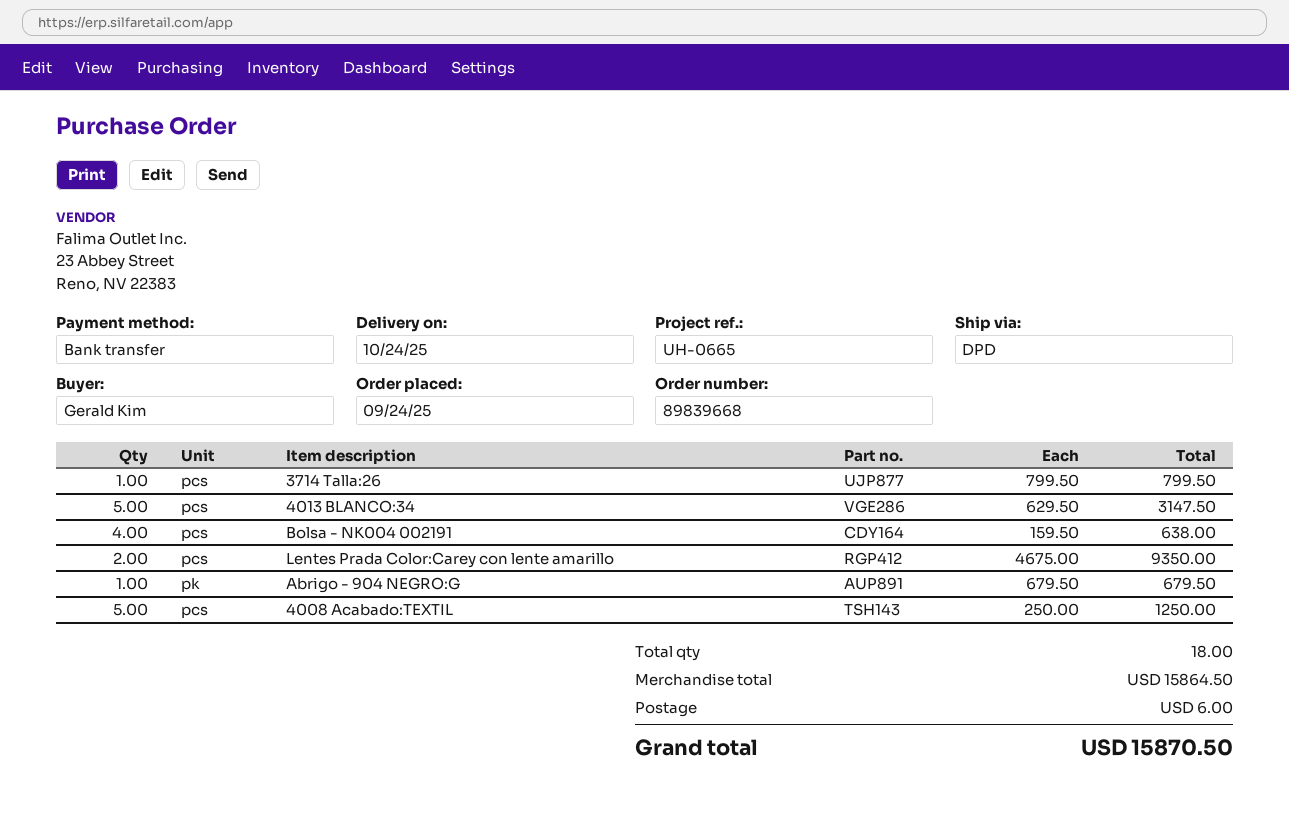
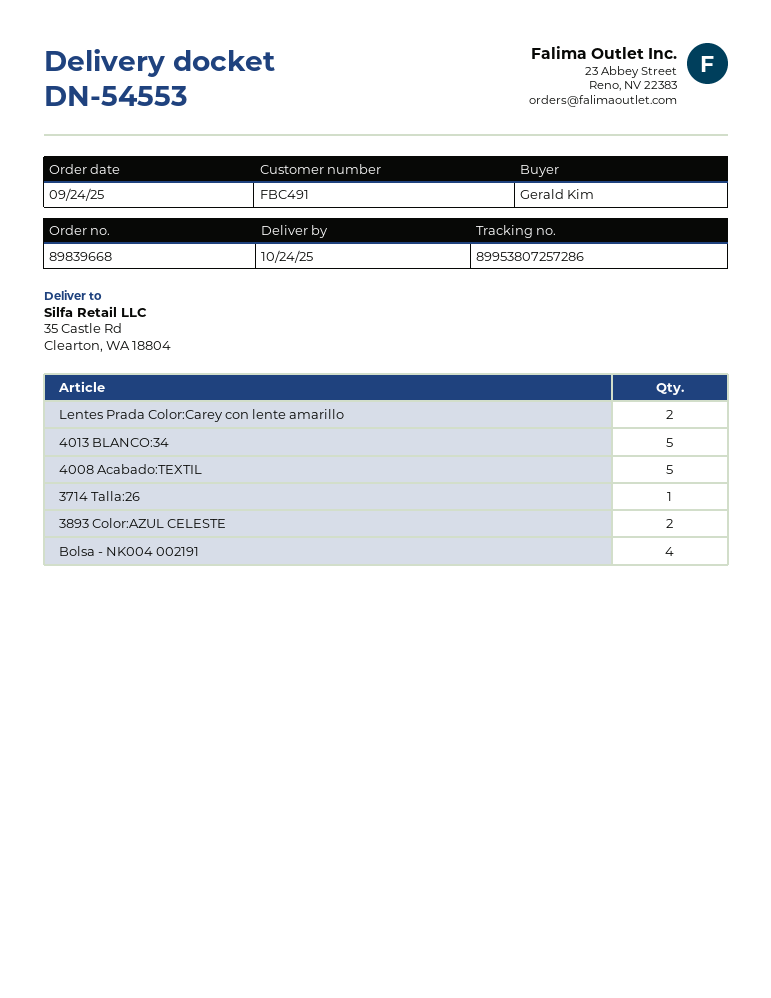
Abrigo - 904 NEGRO:G: 1 -> none
3893 Color:AZUL CELESTE: none -> 2

